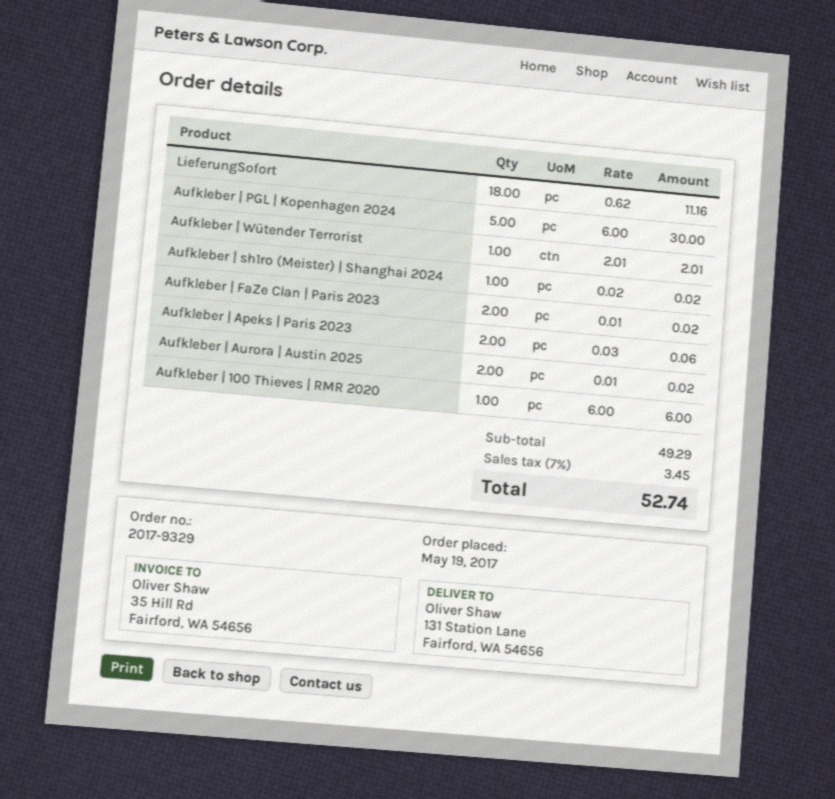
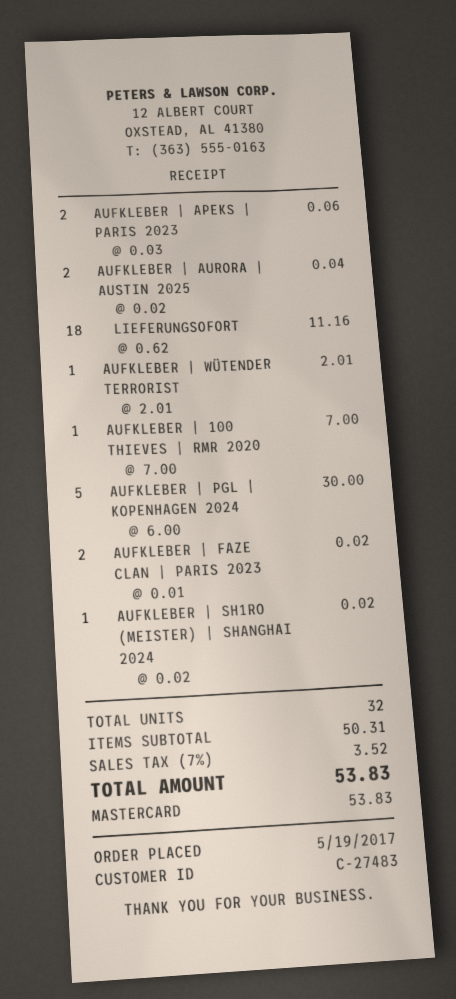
Aufkleber | Aurora | Austin 2025: 2 x 0.01 = 0.02 -> 2 x 0.02 = 0.04
Aufkleber | 100 Thieves | RMR 2020: 1 x 6.00 = 6.00 -> 1 x 7.00 = 7.00
subtotal: 49.29 -> 50.31
tax: 7% = 3.45 -> 7% = 3.52
total: 52.74 -> 53.83

